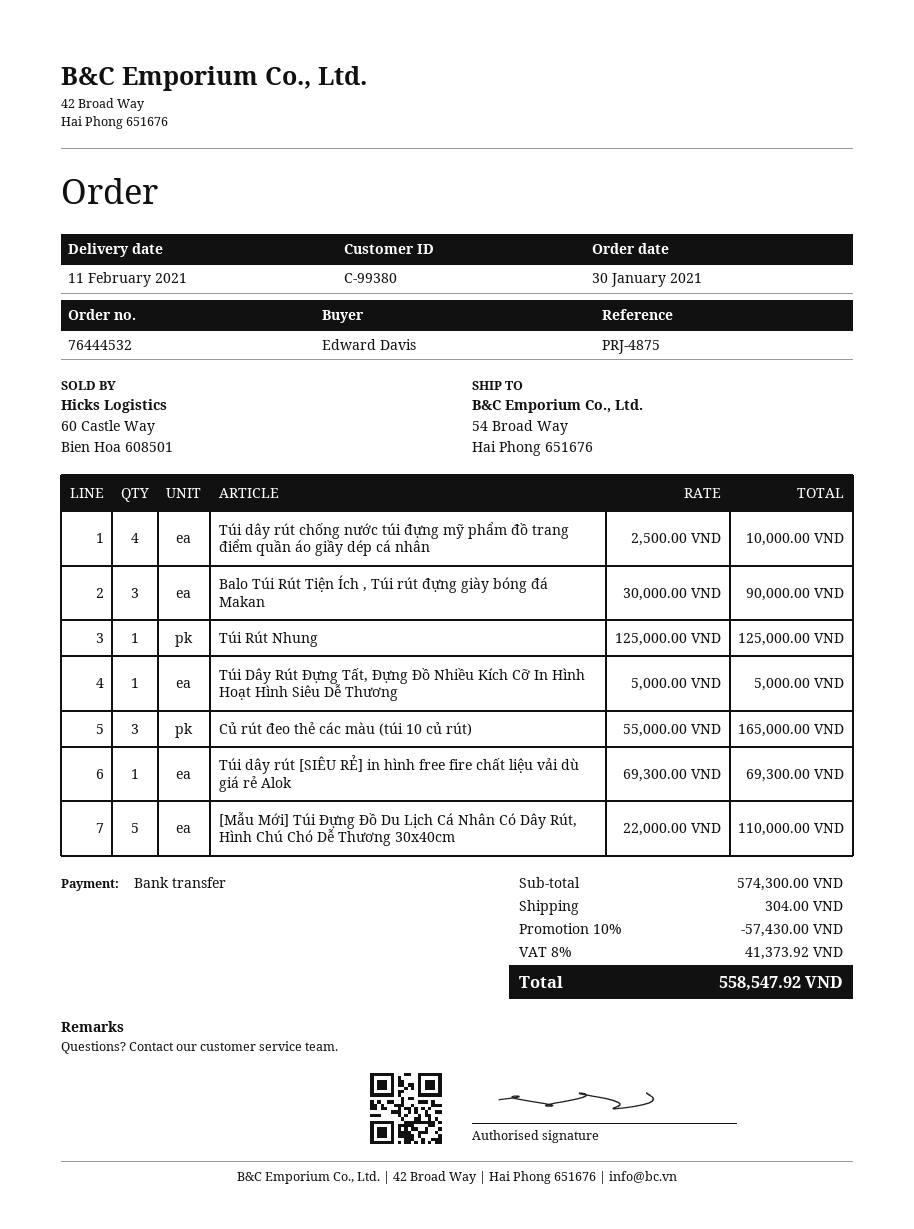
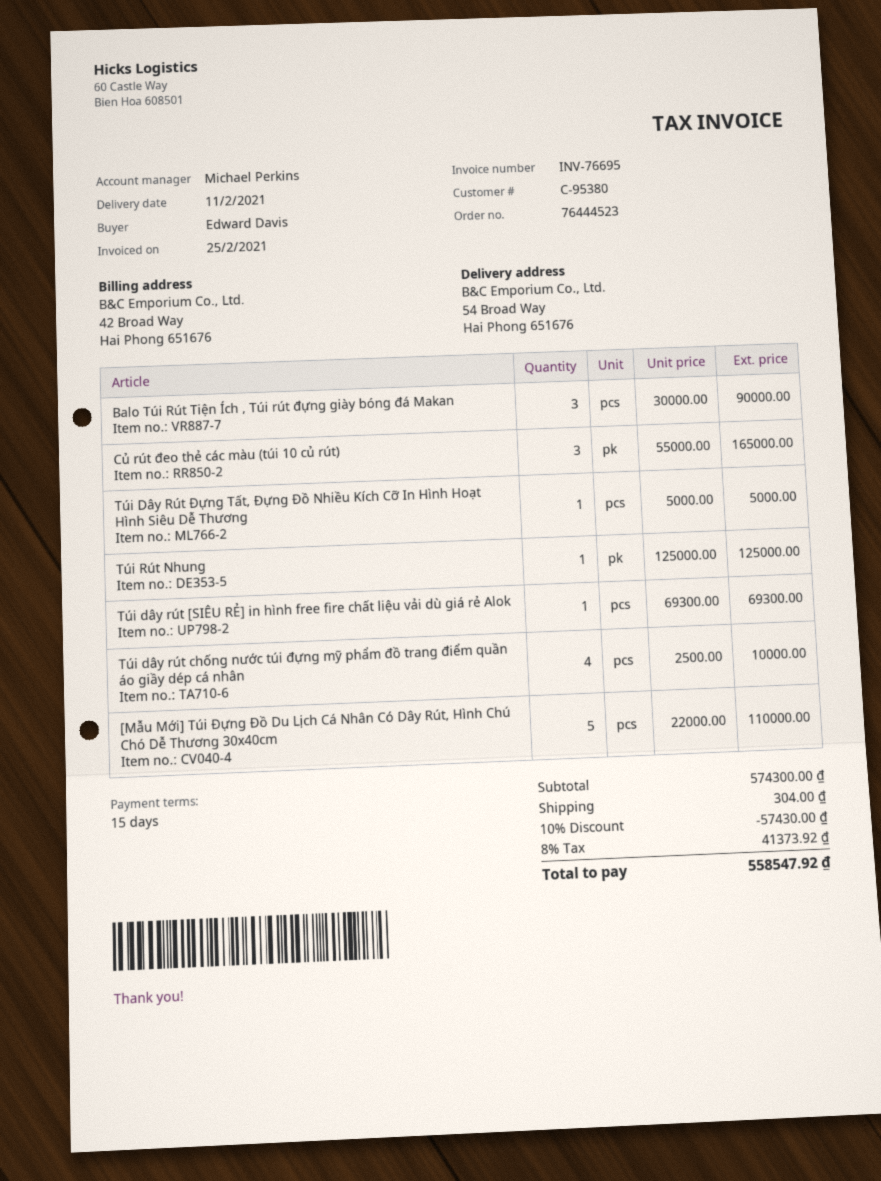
order number: 76444532 -> 76444523
customer number: C-99380 -> C-95380

